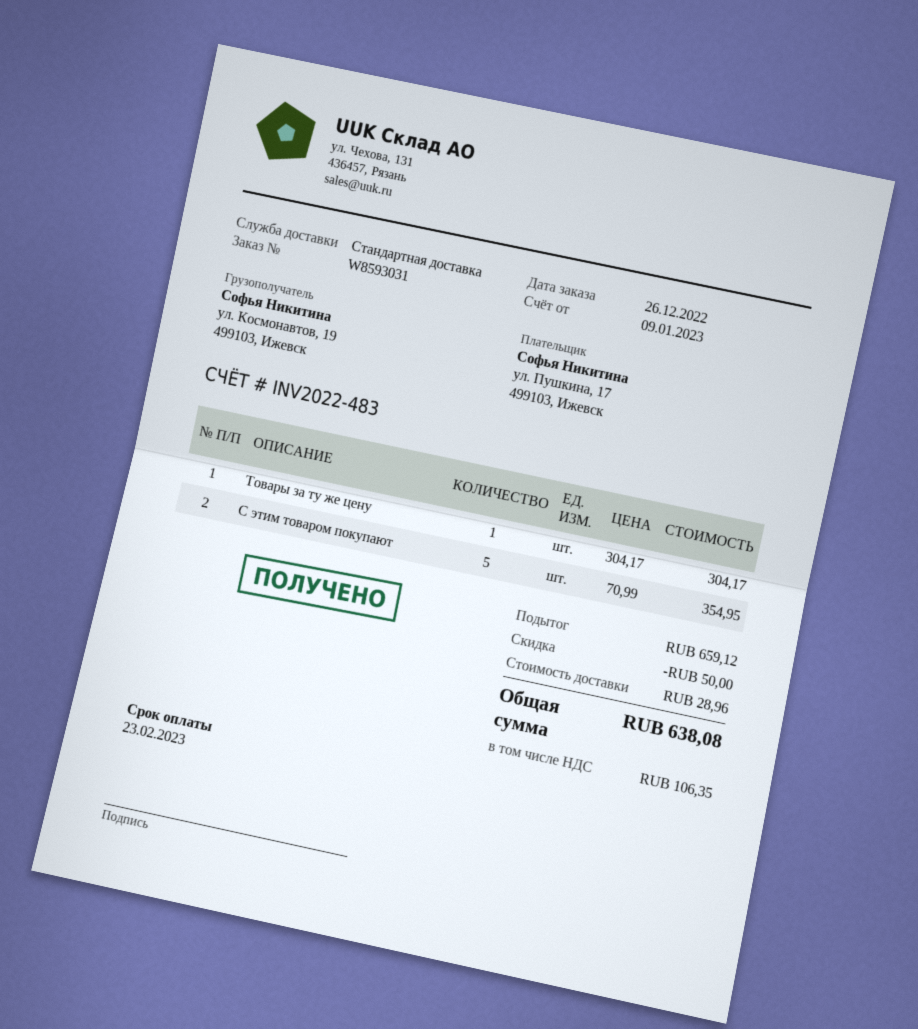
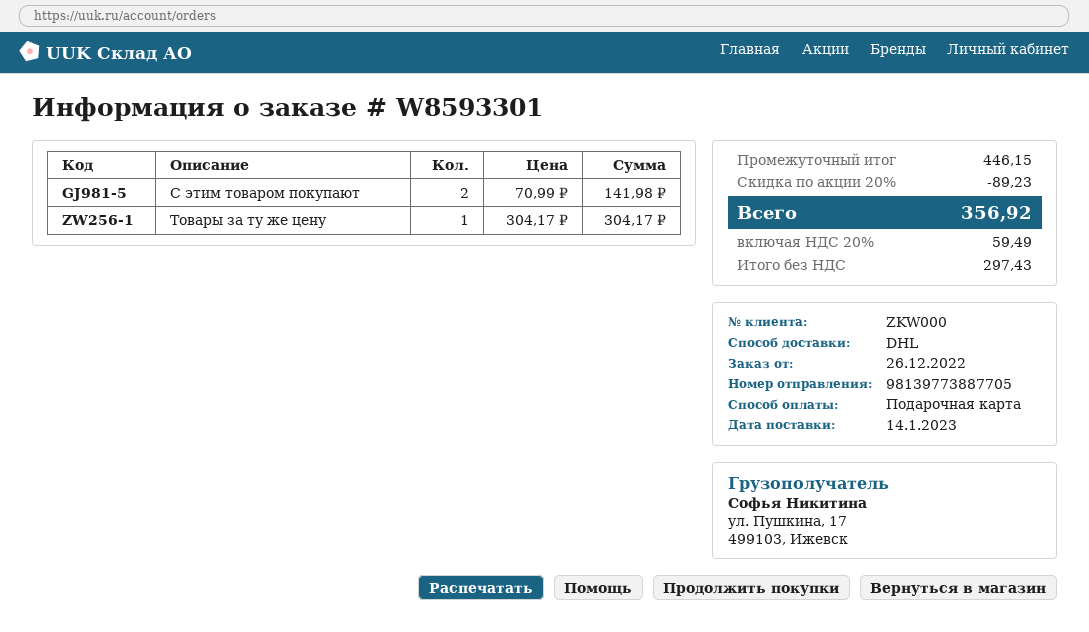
order number: W8593031 -> W8593301
shipping method: standard -> DHL
ship to: ул. Космонавтов, 19, 499103, Ижевск -> ул. Пушкина, 17, 499103, Ижевск
С этим товаром покупают: 5 x 70.99 = 354.95 -> 2 x 70.99 = 141.98
subtotal: 659.12 -> 446.15
discount: 50.00 -> 89.23
shipping: 28.96 -> none
tax: 106.35 -> 59.49
total: 638.08 -> 356.92

